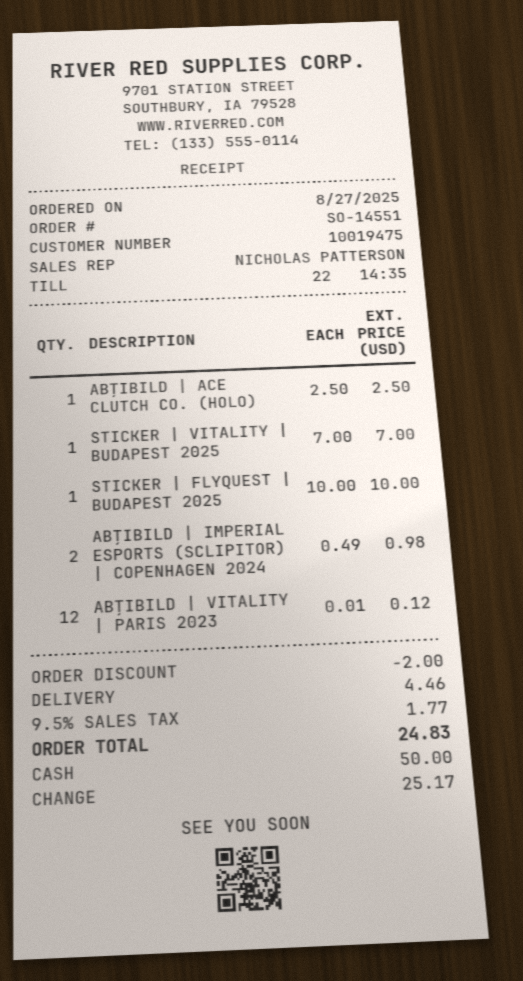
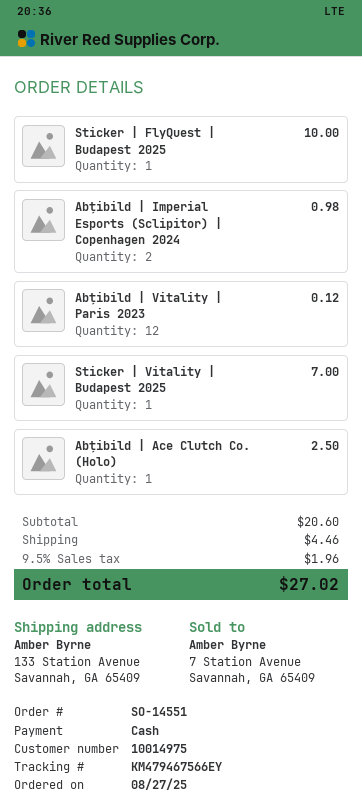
customer number: 10019475 -> 10014975
discount: 2.00 -> none
tax: 9.5% = 1.77 -> 9.5% = 1.96
total: 24.83 -> 27.02

